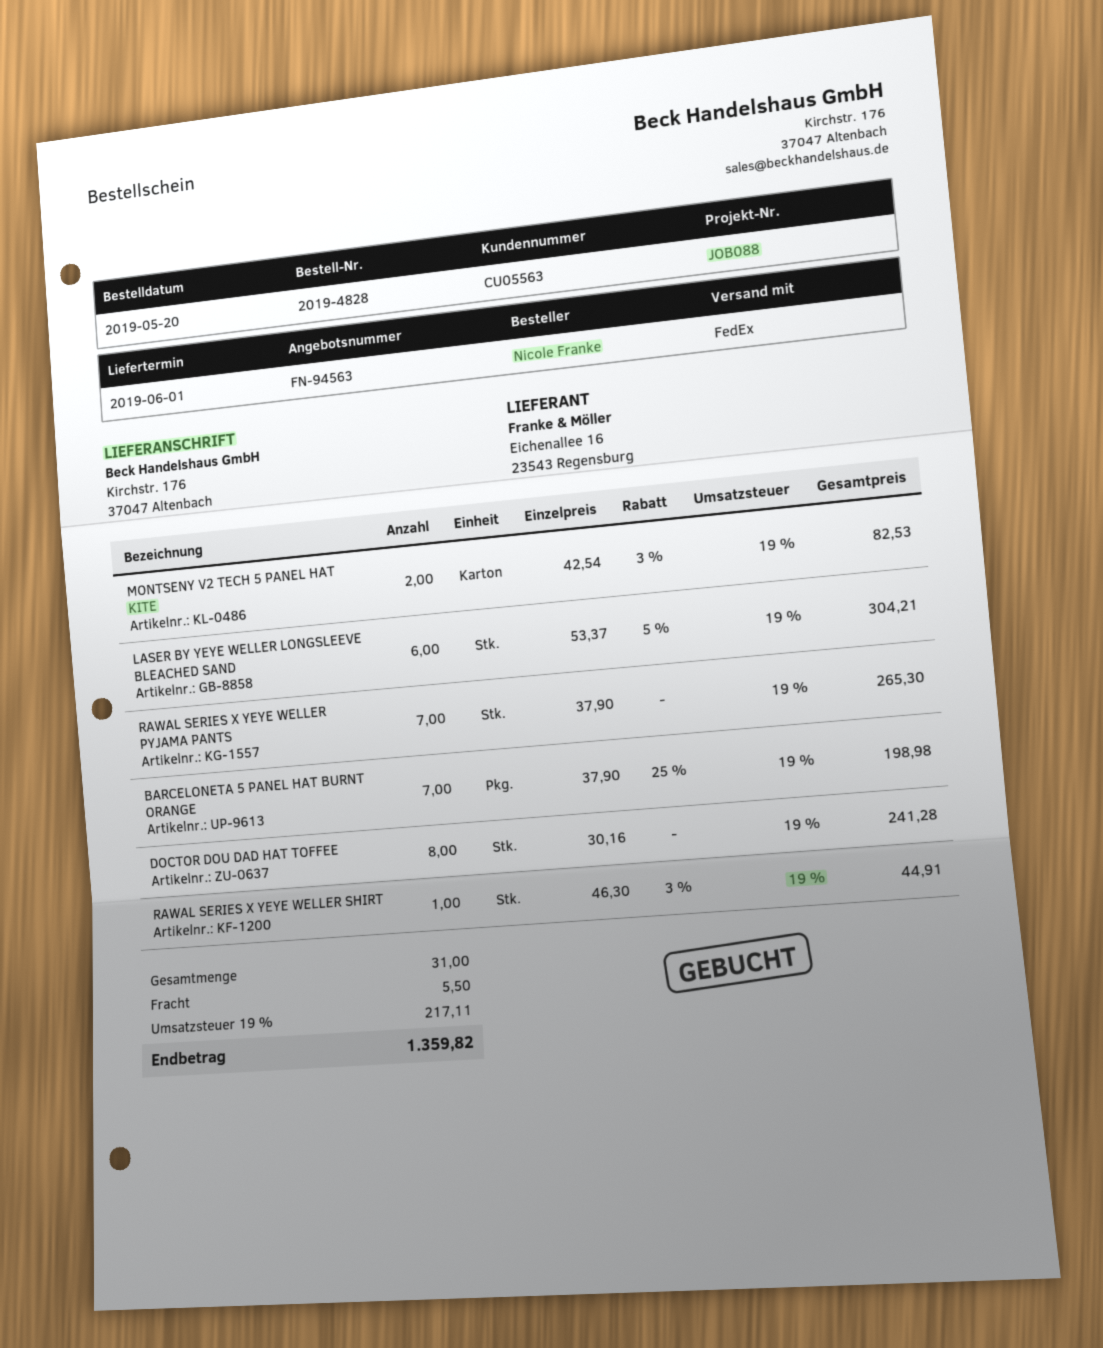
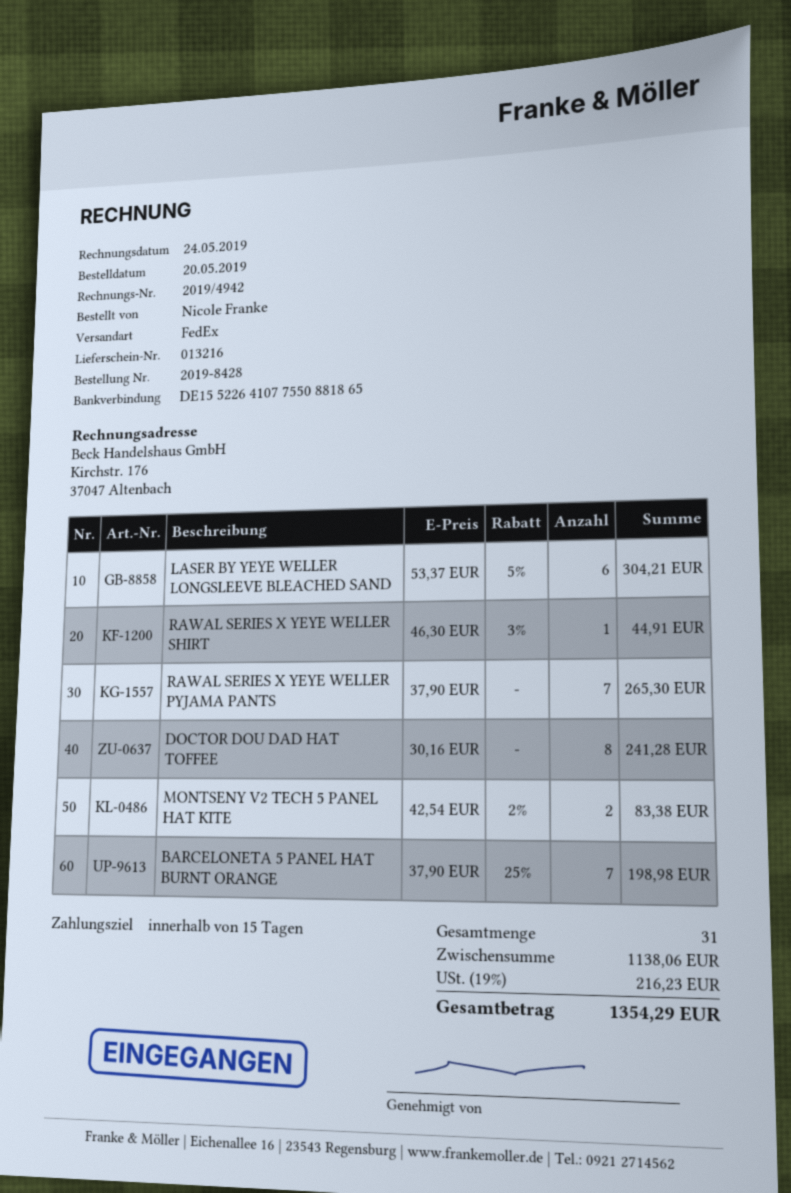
order number: 2019-4828 -> 2019-8428
MONTSENY V2 TECH 5 PANEL HAT KITE: 2 x 42.54 - 3% = 82.53 -> 2 x 42.54 - 2% = 83.38
shipping: 5.50 -> none
tax: 19% = 217.11 -> 19% = 216.23
total: 1359.82 -> 1354.29

